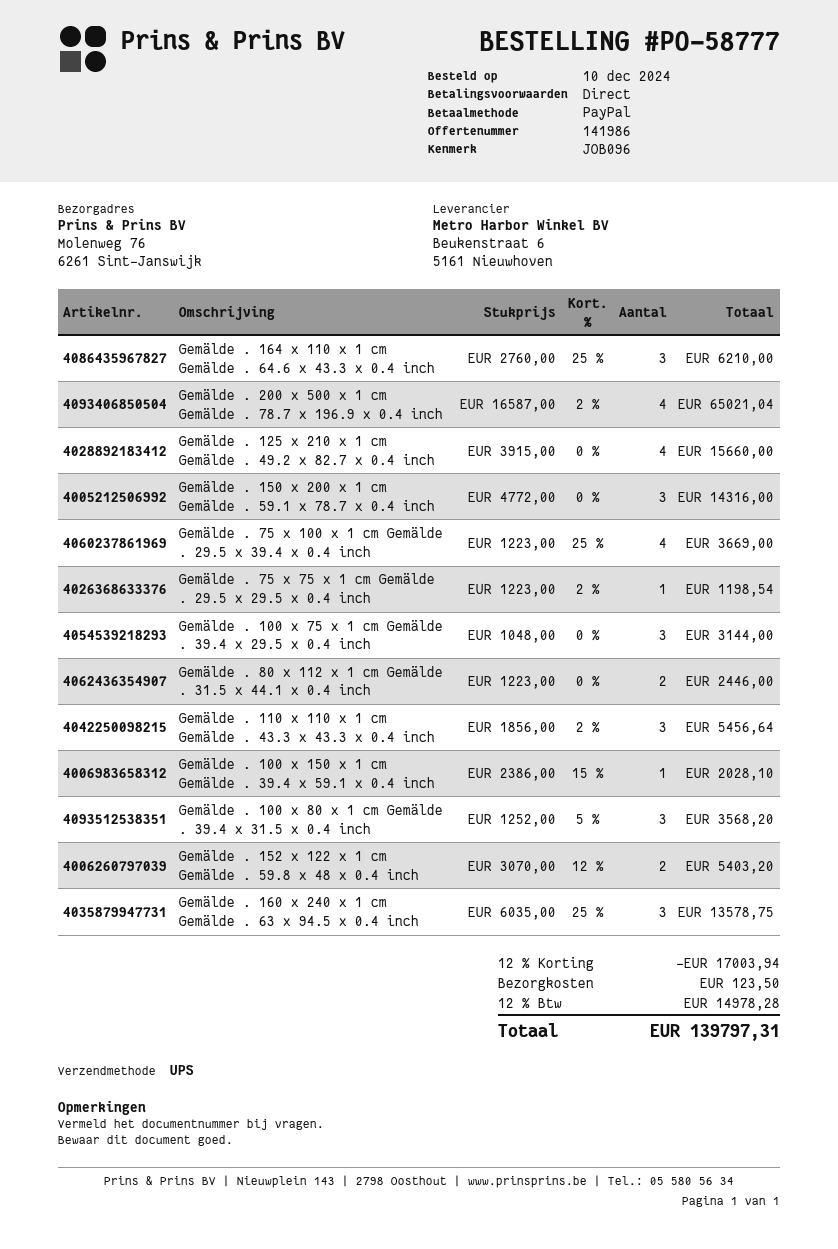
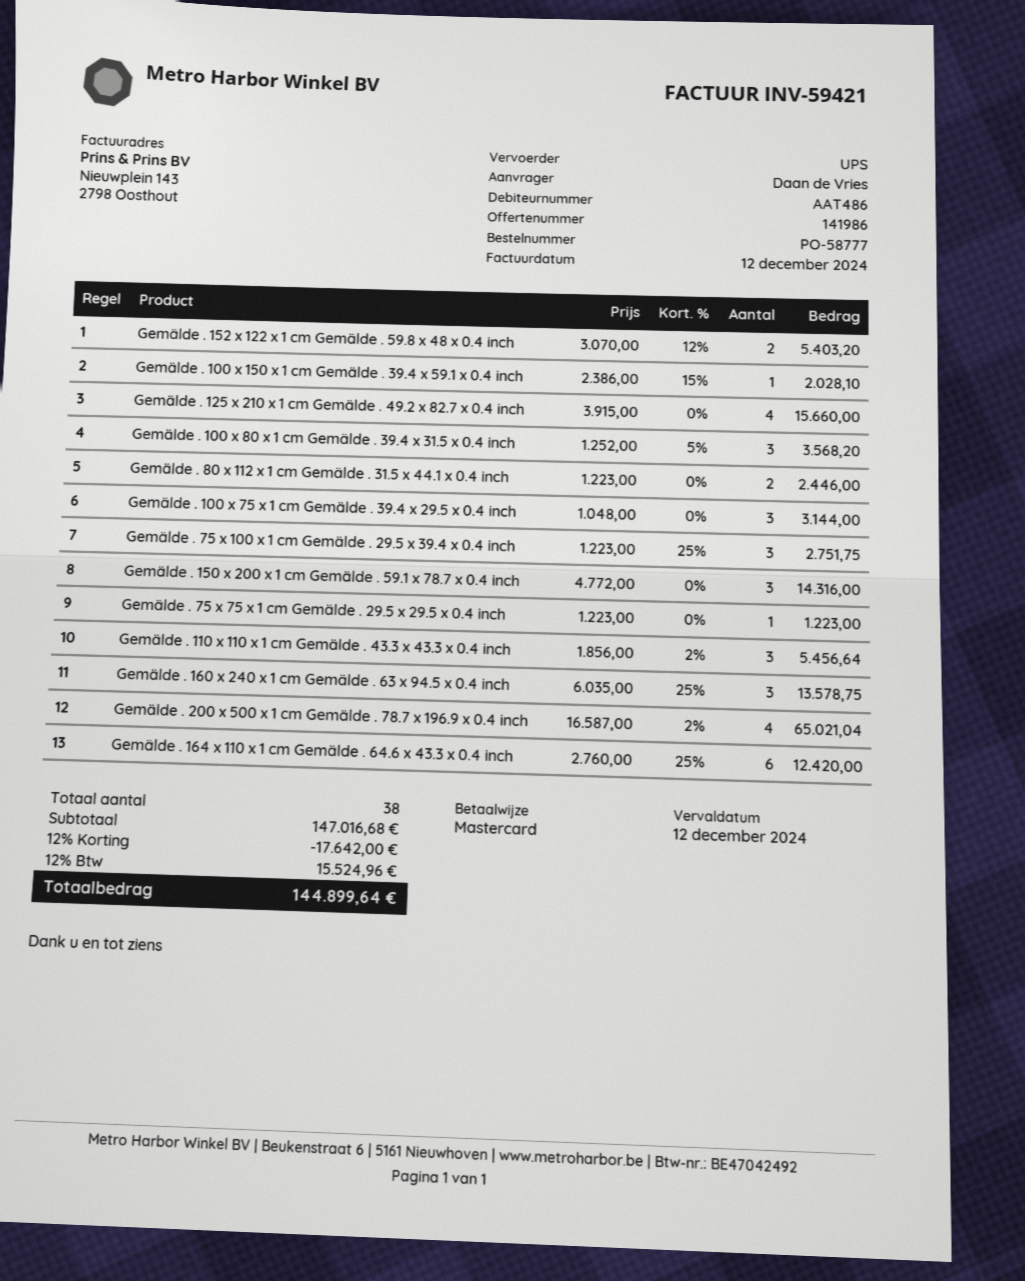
payment method: PayPal -> Mastercard
Gemälde . 164 x 110 x 1 cm Gemälde . 64.6 x 43.3 x 0.4 inch: 3 x 2760.00 - 25% = 6210.00 -> 6 x 2760.00 - 25% = 12420.00
Gemälde . 75 x 100 x 1 cm Gemälde . 29.5 x 39.4 x 0.4 inch: 4 x 1223.00 - 25% = 3669.00 -> 3 x 1223.00 - 25% = 2751.75
Gemälde . 75 x 75 x 1 cm Gemälde . 29.5 x 29.5 x 0.4 inch: 1 x 1223.00 - 2% = 1198.54 -> 1 x 1223.00 = 1223.00
discount: 12% = 17003.94 -> 12% = 17642.00
shipping: 123.50 -> none
tax: 12% = 14978.28 -> 12% = 15524.96
total: 139797.31 -> 144899.64

